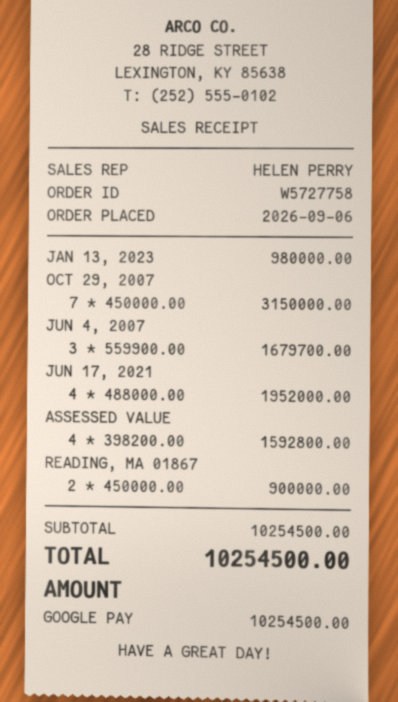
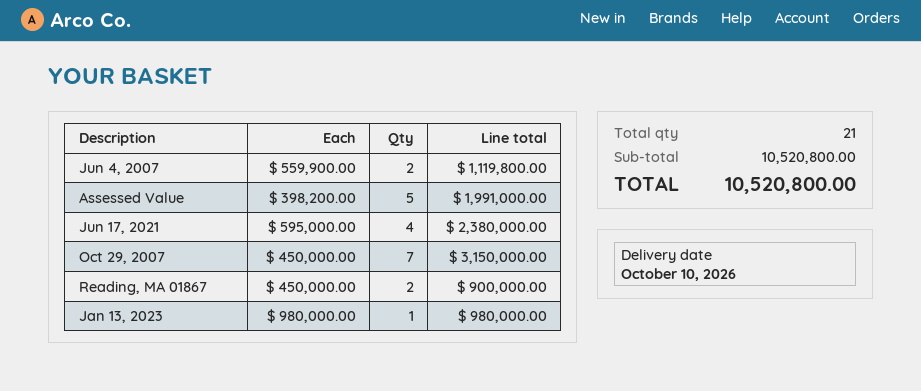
JUN 4, 2007: 3 x 559900.00 = 1679700.00 -> 2 x 559900.00 = 1119800.00
JUN 17, 2021: 4 x 488000.00 = 1952000.00 -> 4 x 595000.00 = 2380000.00
ASSESSED VALUE: 4 x 398200.00 = 1592800.00 -> 5 x 398200.00 = 1991000.00
subtotal: 10254500.00 -> 10520800.00
total: 10254500.00 -> 10520800.00

